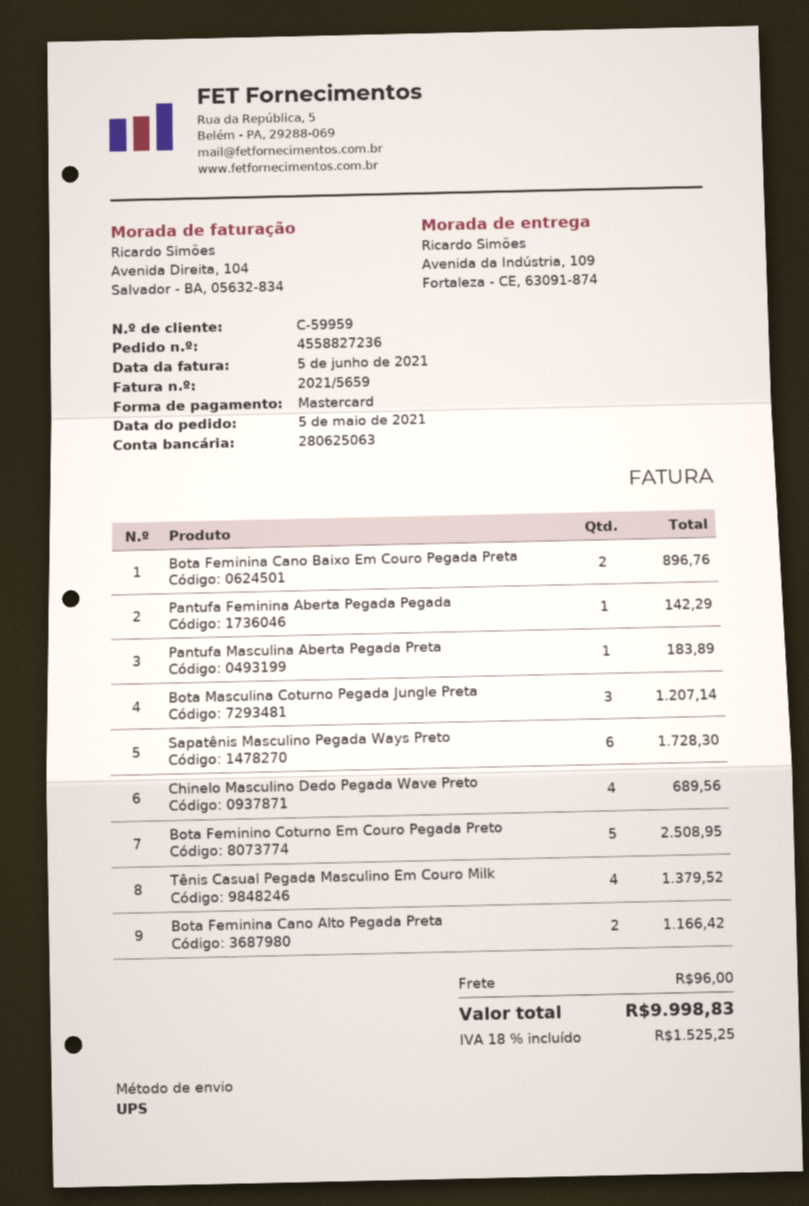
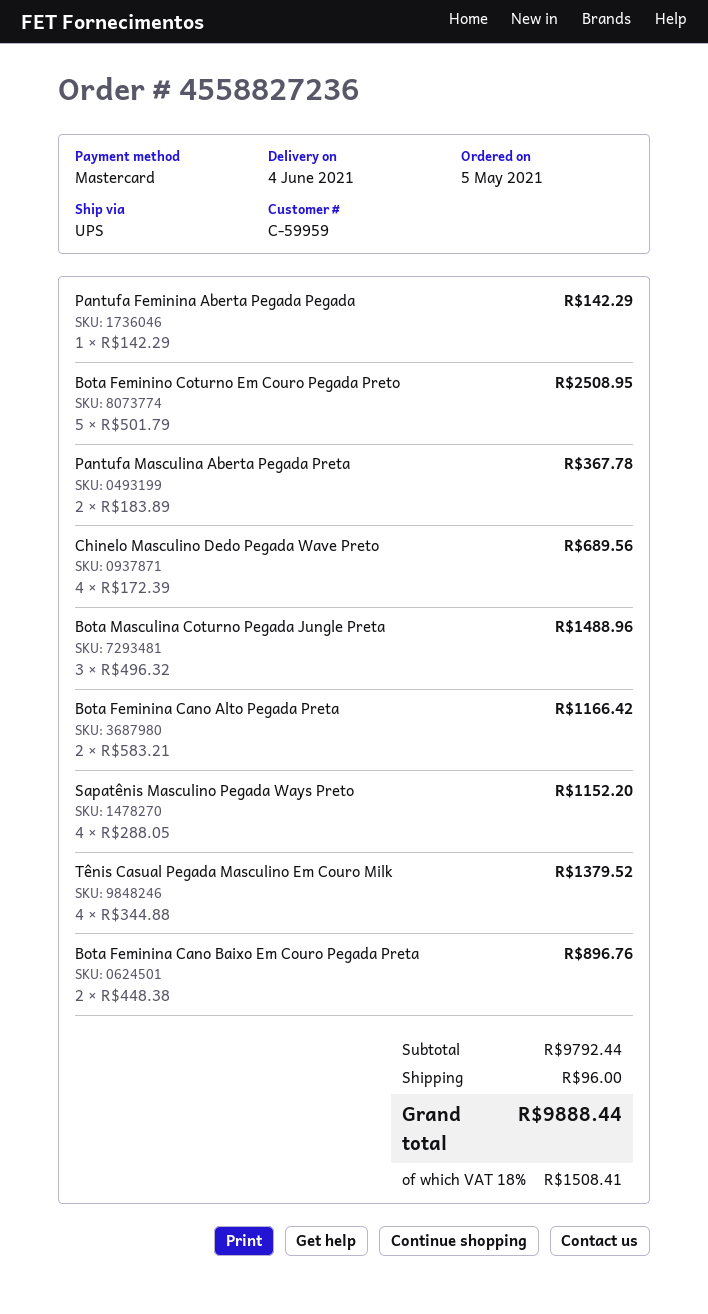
Pantufa Masculina Aberta Pegada Preta: 1 for 183.89 -> 2 for 367.78
Bota Masculina Coturno Pegada Jungle Preta: 3 for 1207.14 -> 3 for 1488.96
Sapatênis Masculino Pegada Ways Preto: 6 for 1728.30 -> 4 for 1152.20
tax: 18% = 1525.25 -> 18% = 1508.41
total: 9998.83 -> 9888.44

